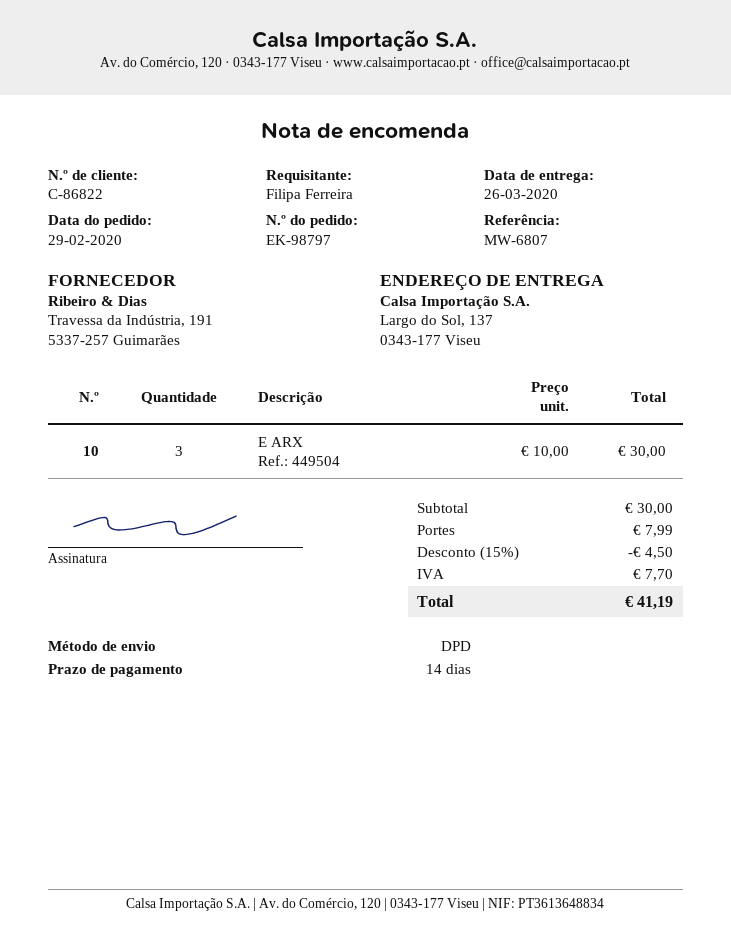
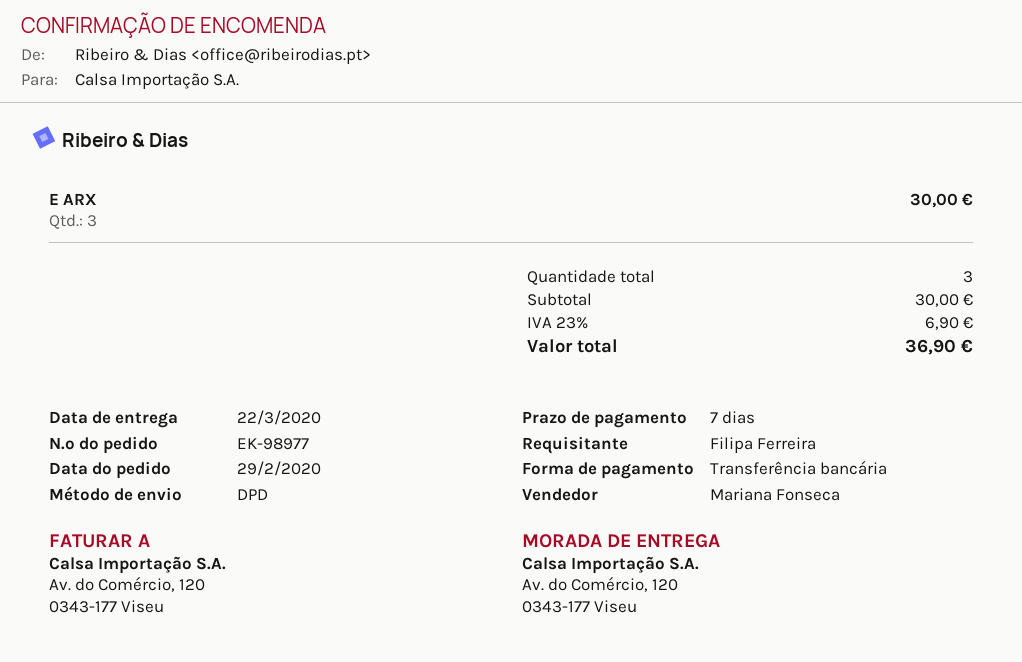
order number: EK-98797 -> EK-98977
delivery date: 2020-03-26 -> 2020-03-22
payment terms: 14 days -> 7 days
ship to: Largo do Sol, 137, 0343-177 Viseu -> Av. do Comércio, 120, 0343-177 Viseu
discount: 15% = 4.50 -> none
shipping: 7.99 -> none
tax: 7.70 -> 6.90
total: 41.19 -> 36.90

